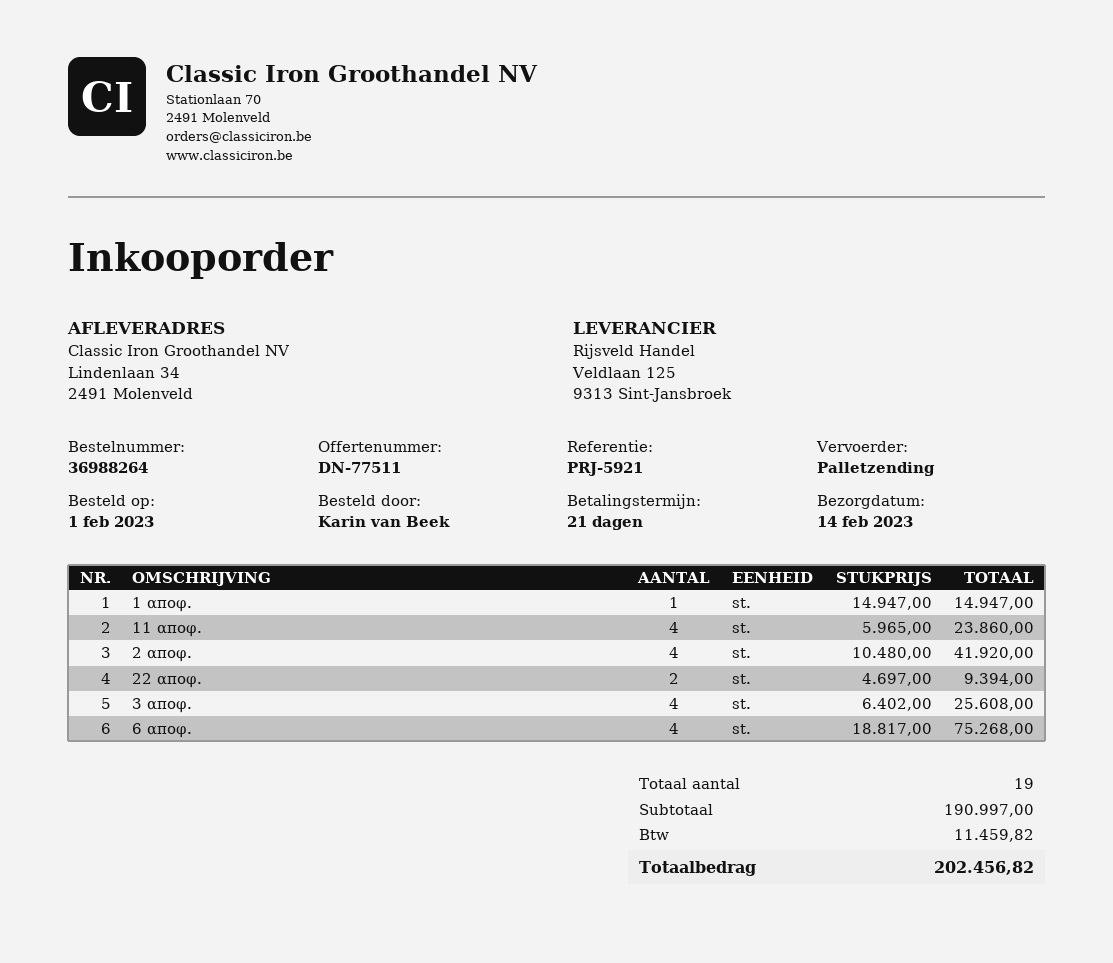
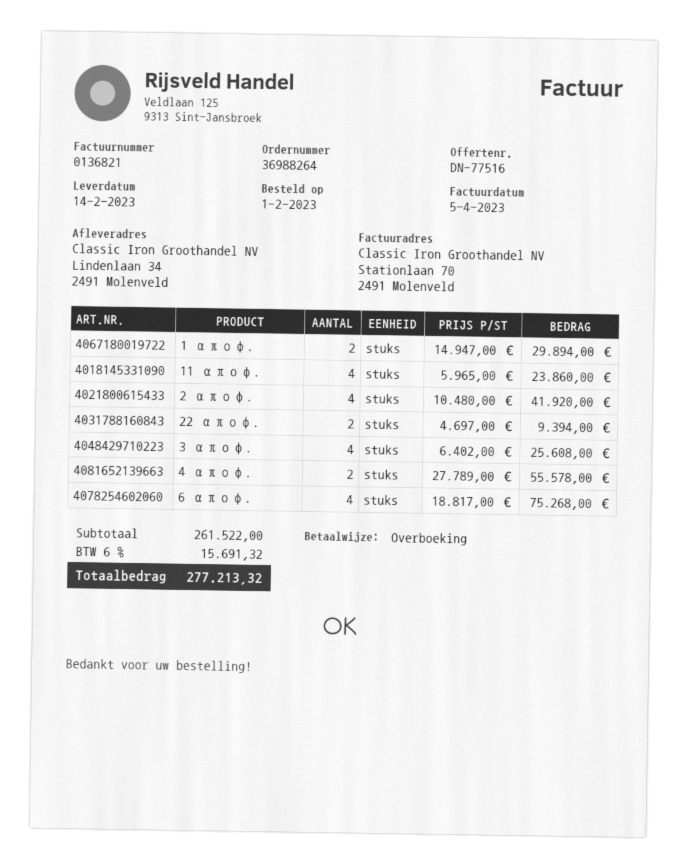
quote number: DN-77511 -> DN-77516
1 αποφ.: 1 x 14947.00 = 14947.00 -> 2 x 14947.00 = 29894.00
4 αποφ.: none -> 2 x 27789.00 = 55578.00
subtotal: 190997.00 -> 261522.00
tax: 11459.82 -> 15691.32
total: 202456.82 -> 277213.32

